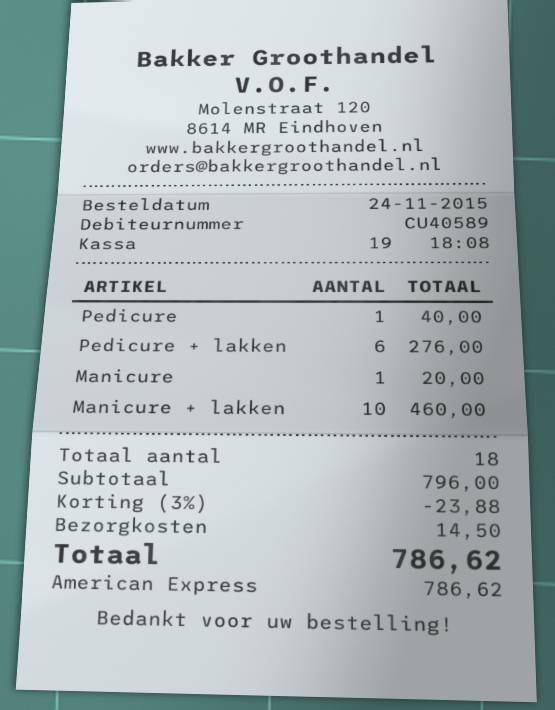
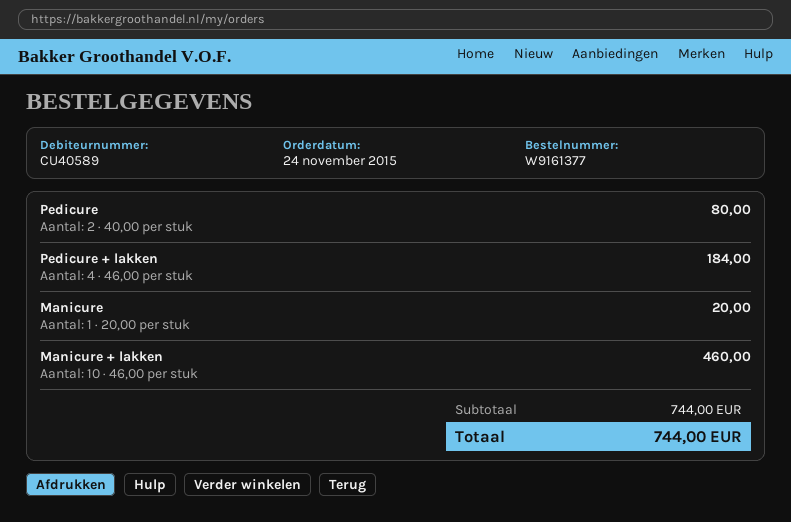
Pedicure: 1 for 40.00 -> 2 for 80.00
Pedicure + lakken: 6 for 276.00 -> 4 for 184.00
subtotal: 796.00 -> 744.00
discount: 3% = 23.88 -> none
shipping: 14.50 -> none
total: 786.62 -> 744.00

